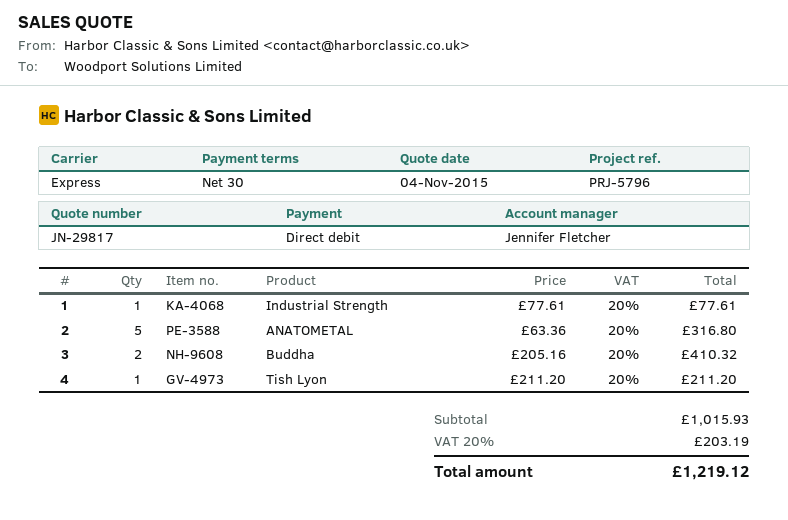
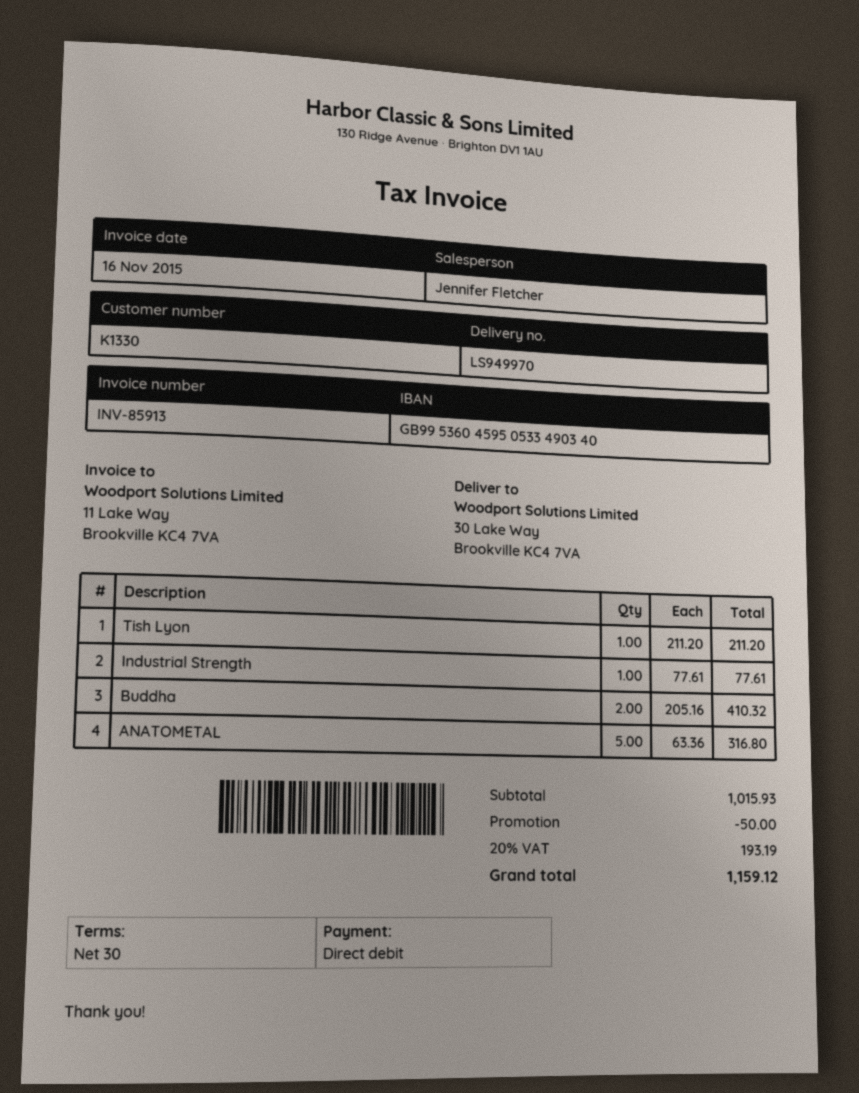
discount: none -> 50.00
tax: 20% = 203.19 -> 20% = 193.19
total: 1219.12 -> 1159.12

